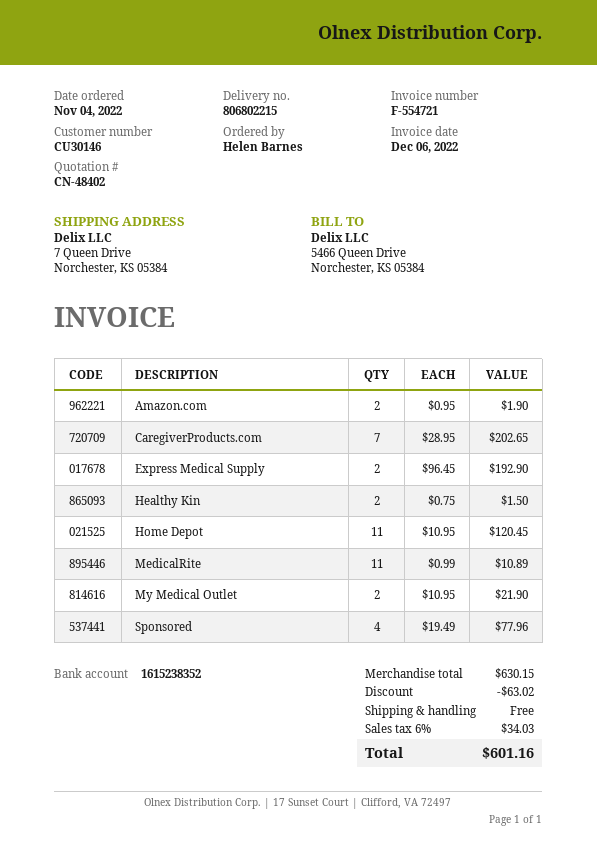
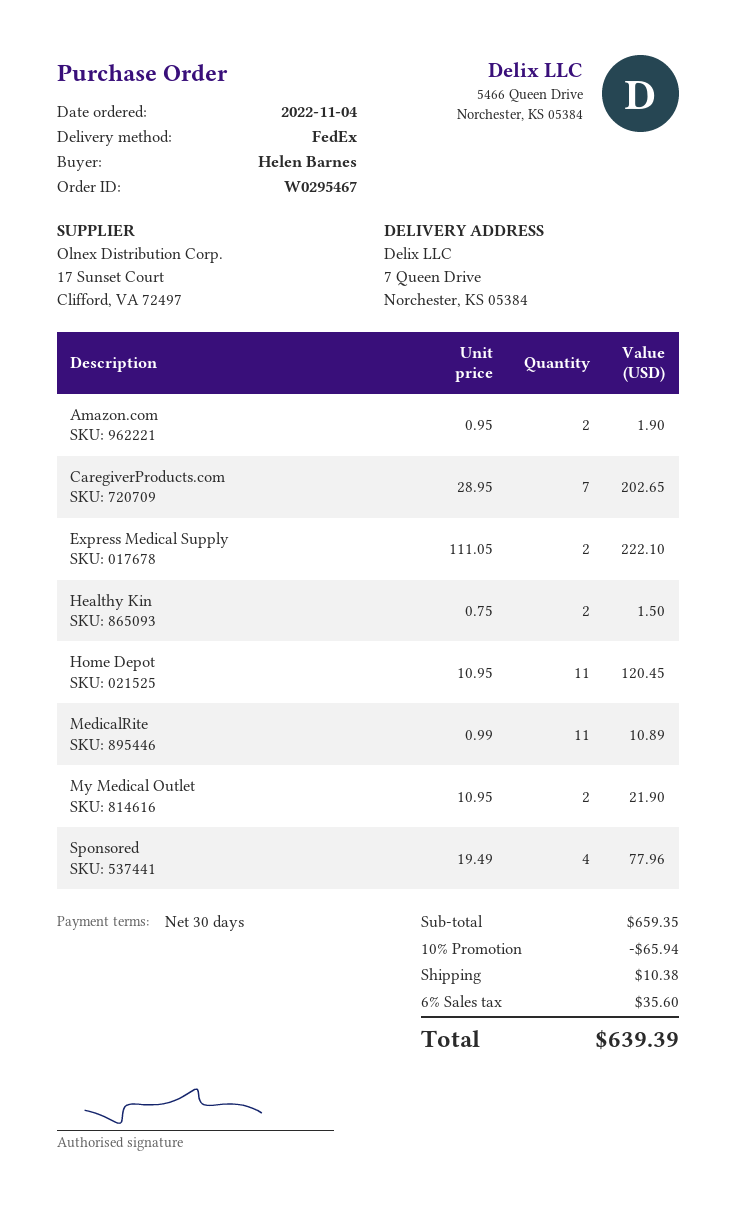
Express Medical Supply: 2 x 96.45 = 192.90 -> 2 x 111.05 = 222.10
subtotal: 630.15 -> 659.35
discount: 63.02 -> 65.94
shipping: 0.00 -> 10.38
tax: 6% = 34.03 -> 6% = 35.60
total: 601.16 -> 639.39

